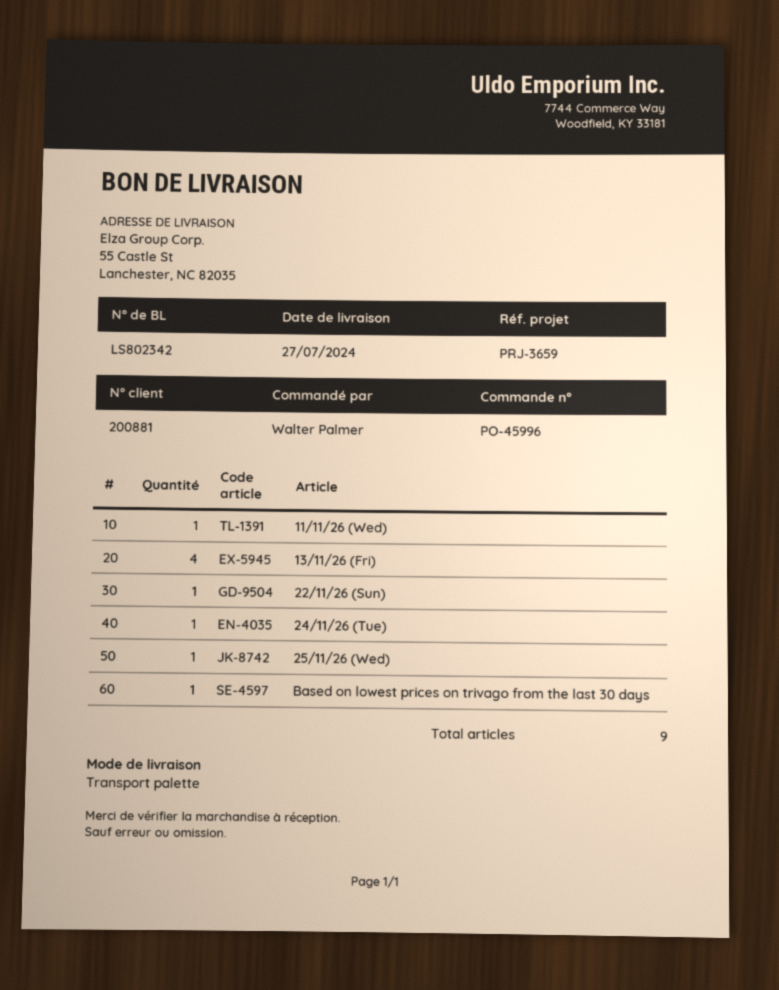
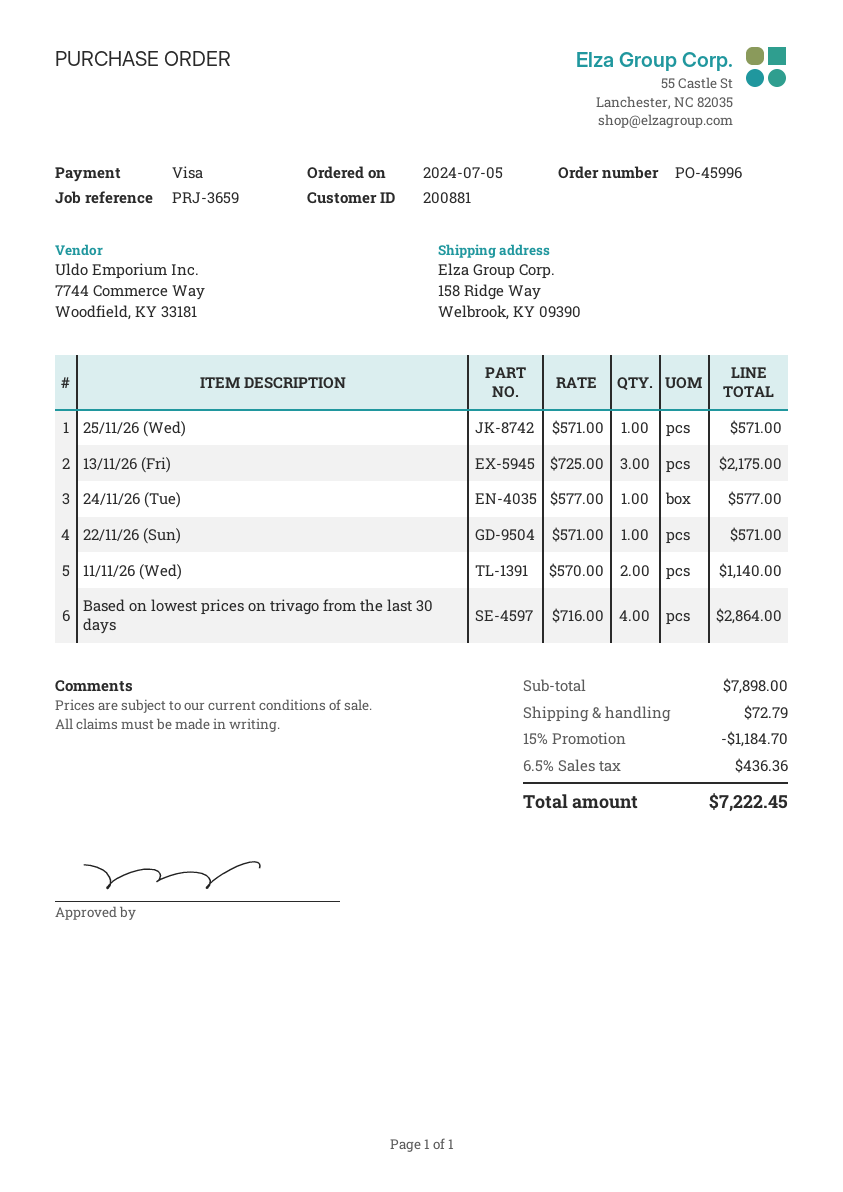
ship to: 55 Castle St, Lanchester, NC 82035 -> 158 Ridge Way, Welbrook, KY 09390
11/11/26 (Wed): 1 -> 2
13/11/26 (Fri): 4 -> 3
Based on lowest prices on trivago from the last 30 days: 1 -> 4

